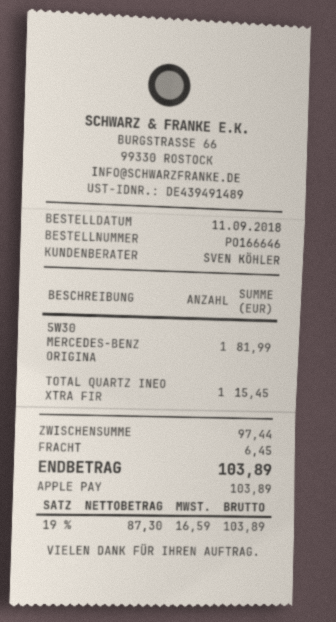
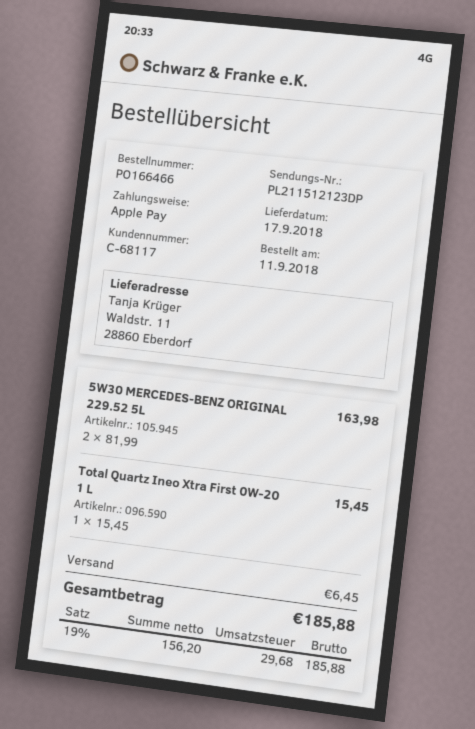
order number: PO166646 -> PO166466
5W30 MERCEDES-BENZ ORIGINA: 1 for 81.99 -> 2 for 163.98
net: 87.30 -> 156.20
tax: 19% = 16.59 -> 19% = 29.68
total: 103.89 -> 185.88

